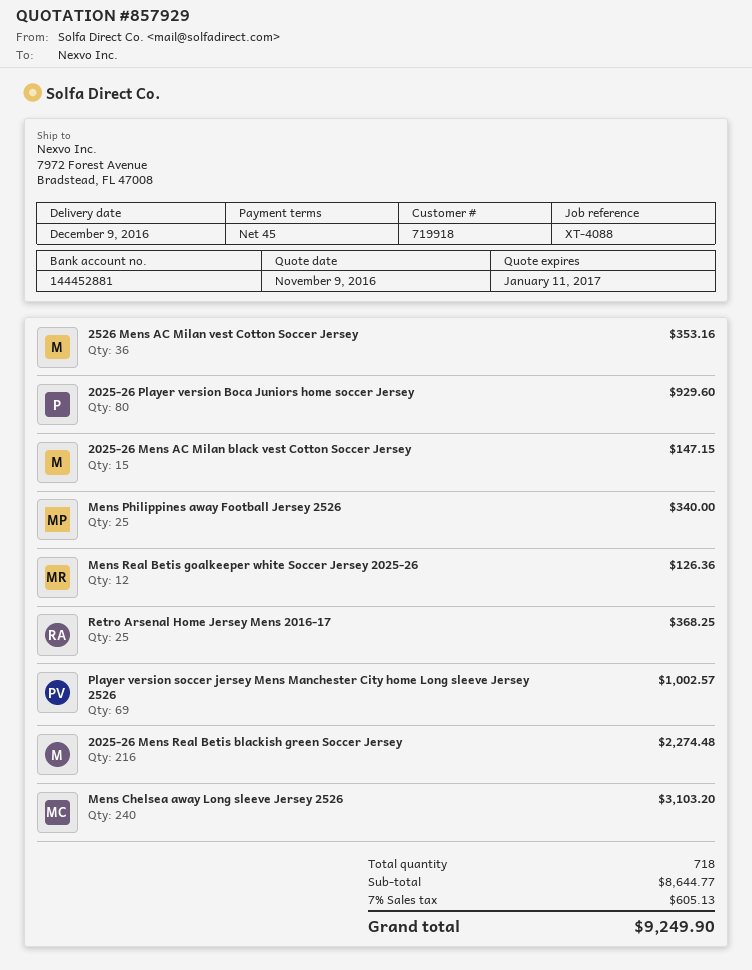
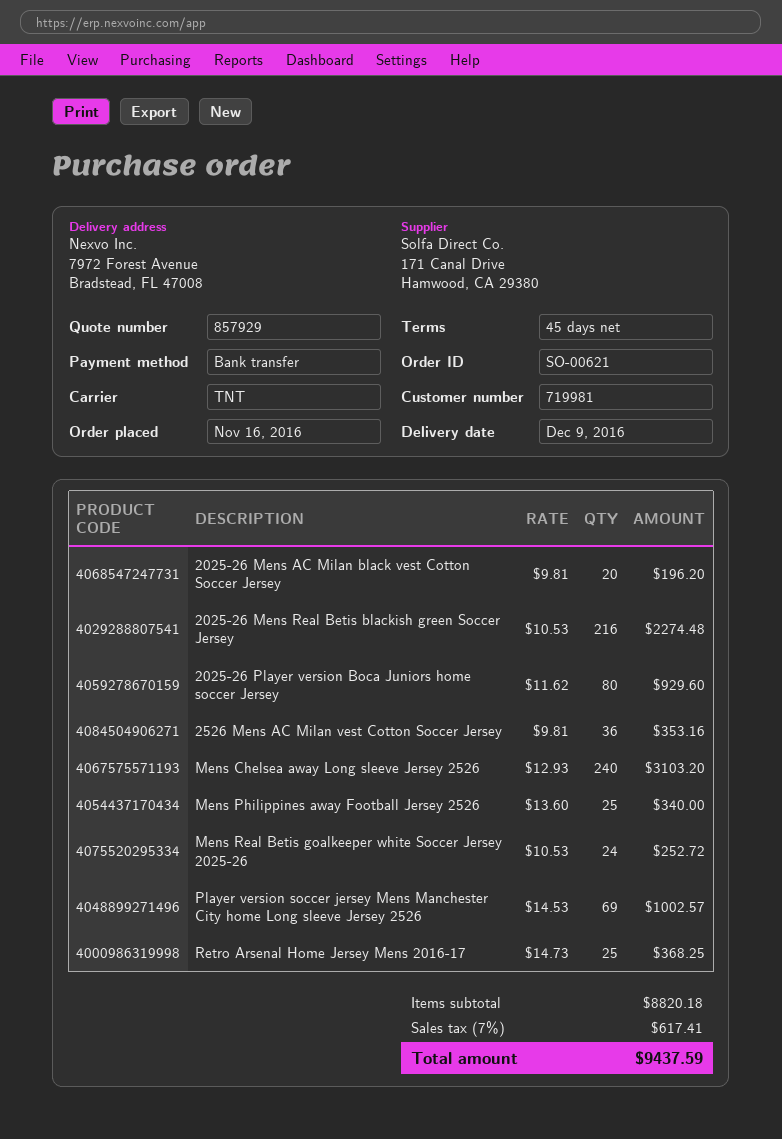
customer number: 719918 -> 719981
2025-26 Mens AC Milan black vest Cotton Soccer Jersey: 15 for 147.15 -> 20 for 196.20
Mens Real Betis goalkeeper white Soccer Jersey 2025-26: 12 for 126.36 -> 24 for 252.72
subtotal: 8644.77 -> 8820.18
tax: 7% = 605.13 -> 7% = 617.41
total: 9249.90 -> 9437.59

